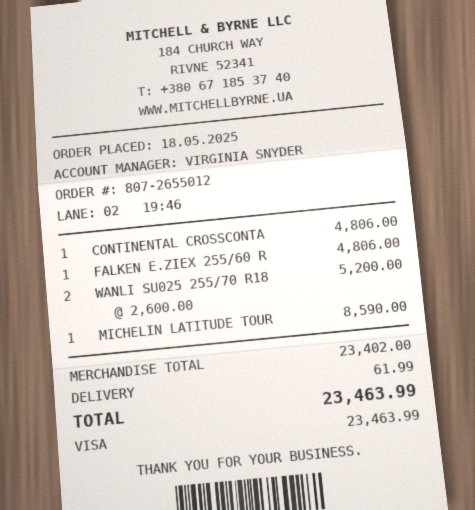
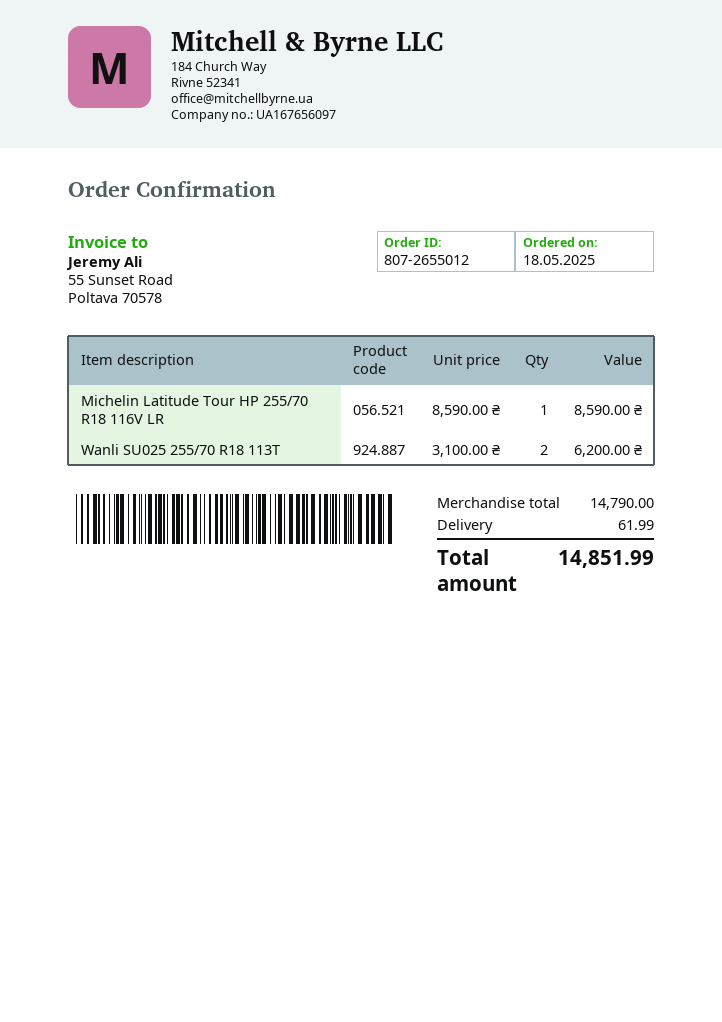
CONTINENTAL CROSSCONTA: 1 x 4806.00 = 4806.00 -> none
FALKEN E.ZIEX 255/60 R: 1 x 4806.00 = 4806.00 -> none
WANLI SU025 255/70 R18: 2 x 2600.00 = 5200.00 -> 2 x 3100.00 = 6200.00
subtotal: 23402.00 -> 14790.00
total: 23463.99 -> 14851.99

